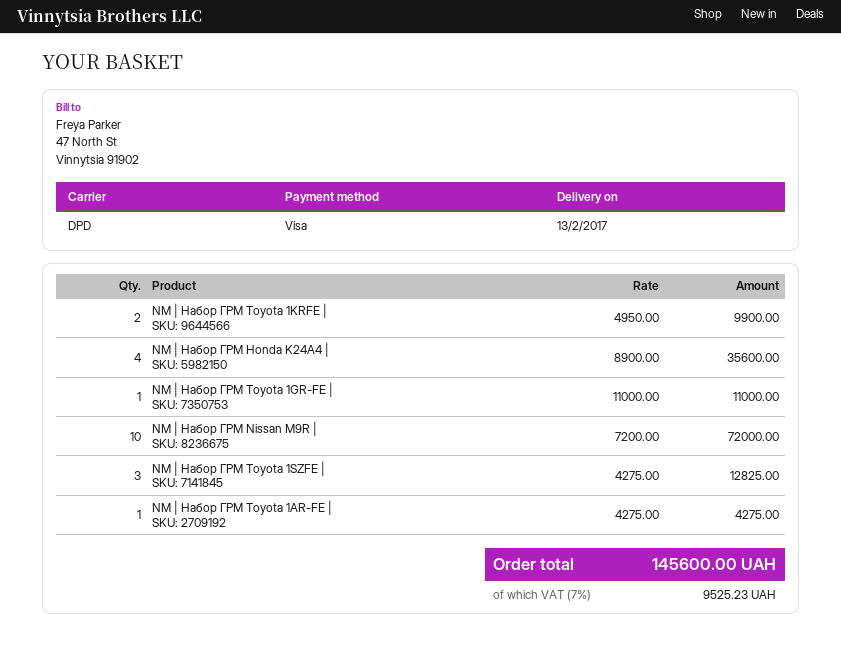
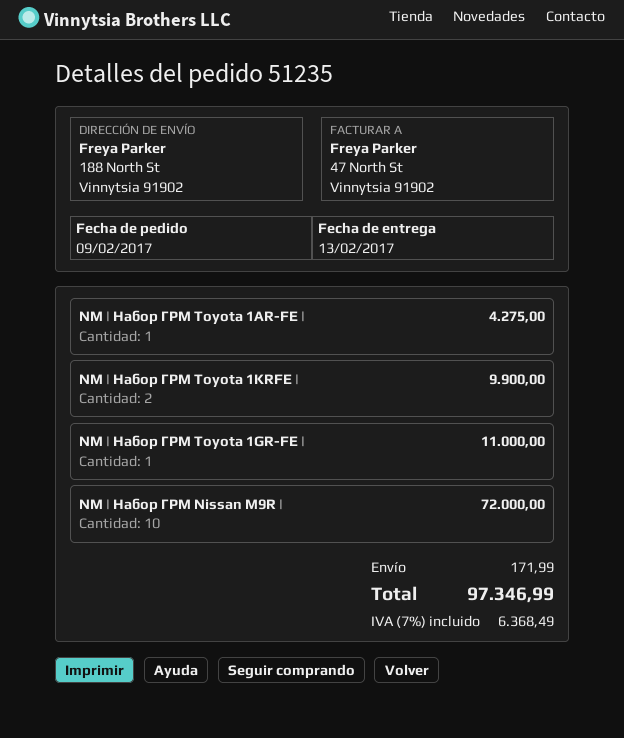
NM | Набор ГРМ Honda K24A4 |: 4 for 35600.00 -> none
NM | Набор ГРМ Toyota 1SZFE |: 3 for 12825.00 -> none
shipping: none -> 171.99
tax: 7% = 9525.23 -> 7% = 6368.49
total: 145600.00 -> 97346.99

